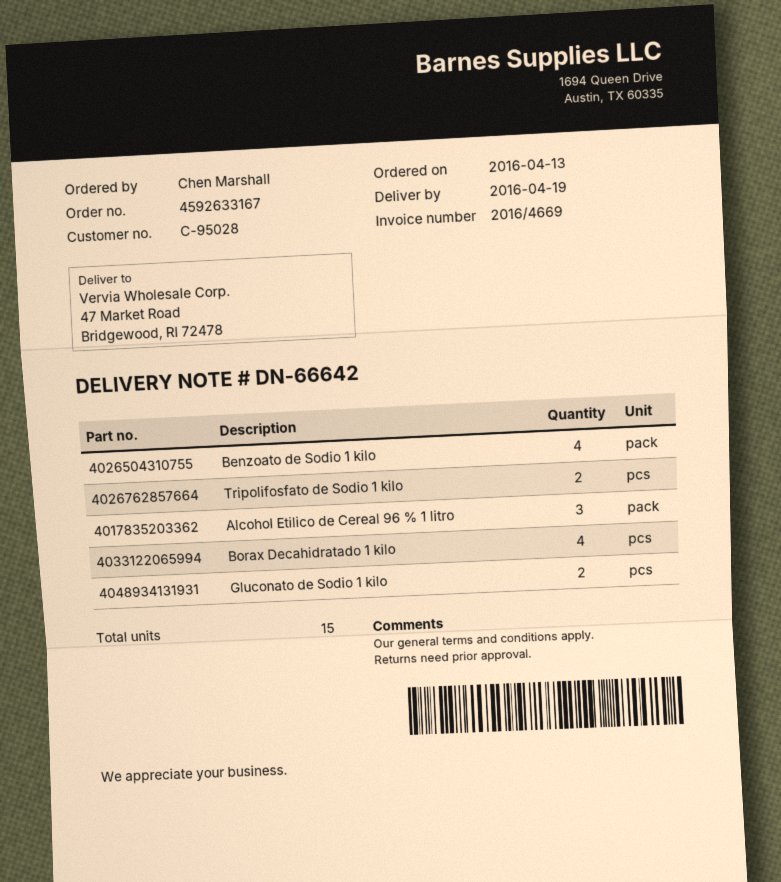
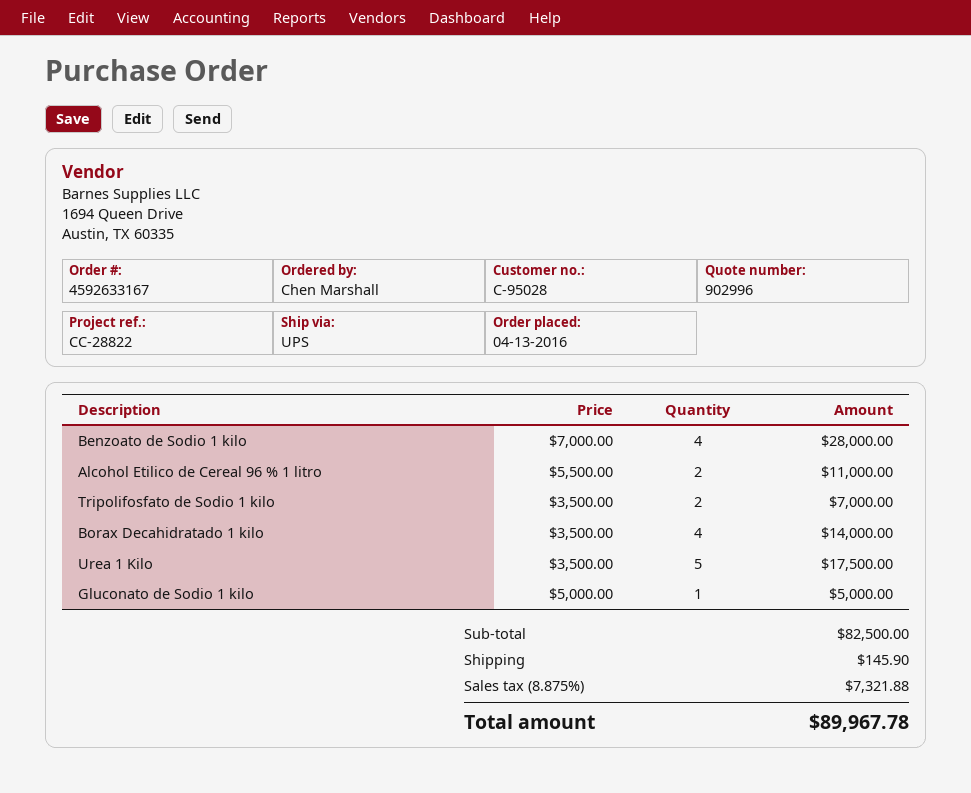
Alcohol Etilico de Cereal 96 % 1 litro: 3 -> 2
Gluconato de Sodio 1 kilo: 2 -> 1
Urea 1 Kilo: none -> 5

